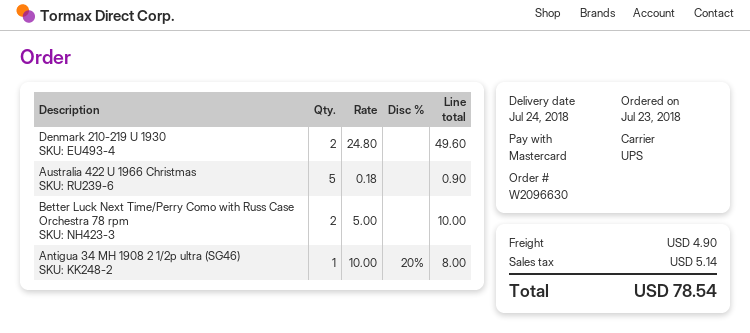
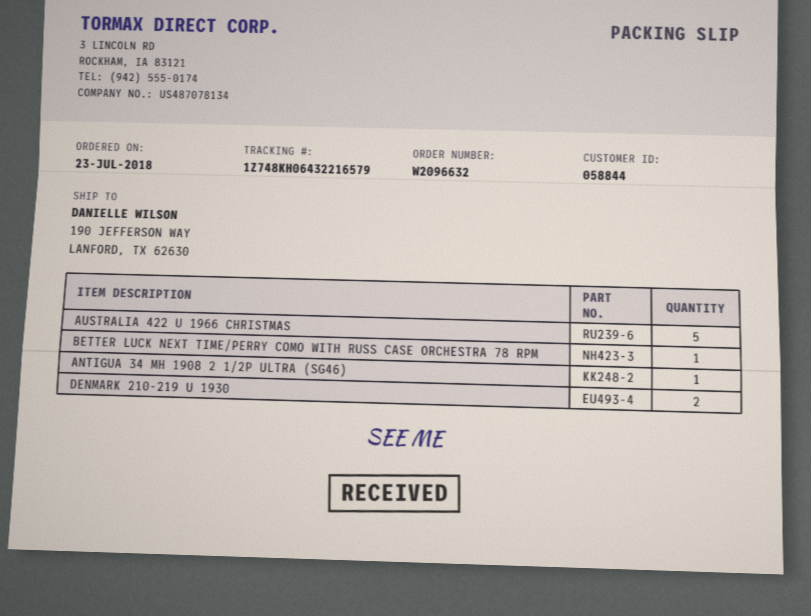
order number: W2096630 -> W2096632
Better Luck Next Time/Perry Como with Russ Case Orchestra 78 rpm: 2 -> 1

